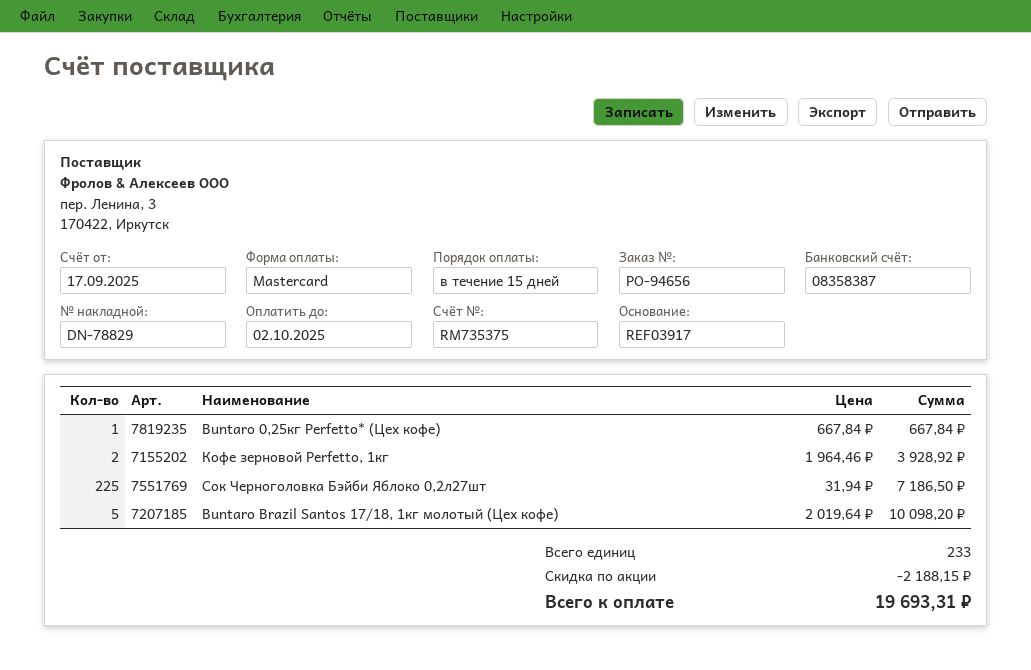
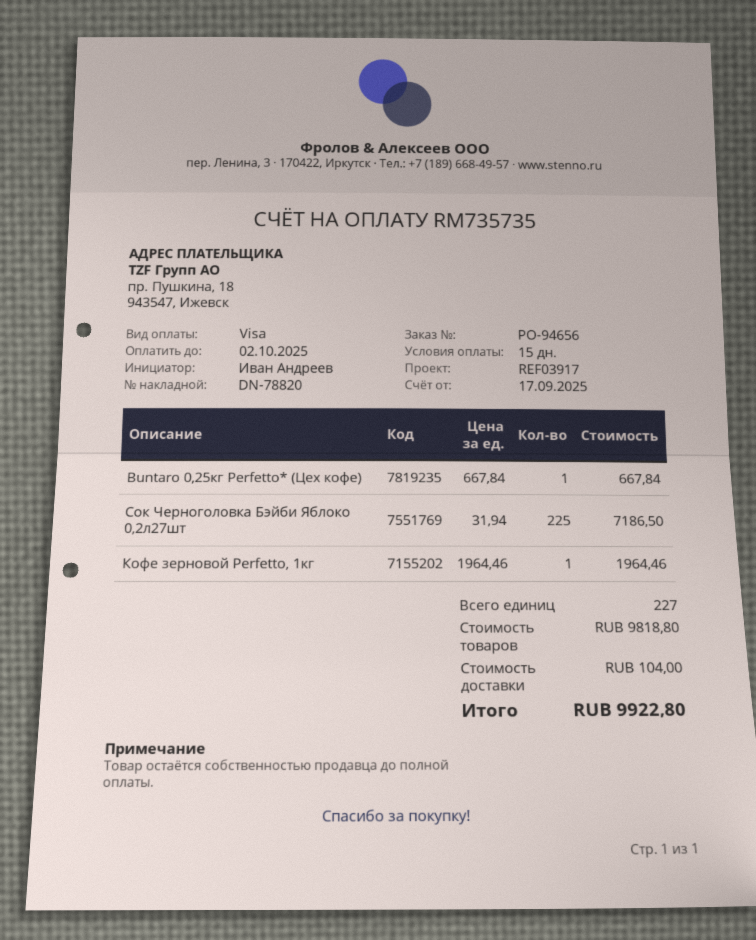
delivery note number: DN-78829 -> DN-78820
invoice number: RM735375 -> RM735735
payment method: Mastercard -> Visa
Кофе зерновой Perfetto, 1кг: 2 x 1964.46 = 3928.92 -> 1 x 1964.46 = 1964.46
Buntaro Brazil Santos 17/18, 1кг молотый (Цех кофе): 5 x 2019.64 = 10098.20 -> none
total quantity: 233 -> 227
discount: 2188.15 -> none
shipping: none -> 104.00
total: 19693.31 -> 9922.80

